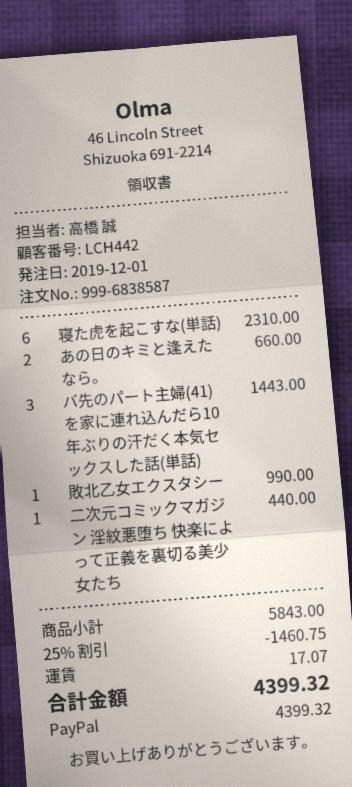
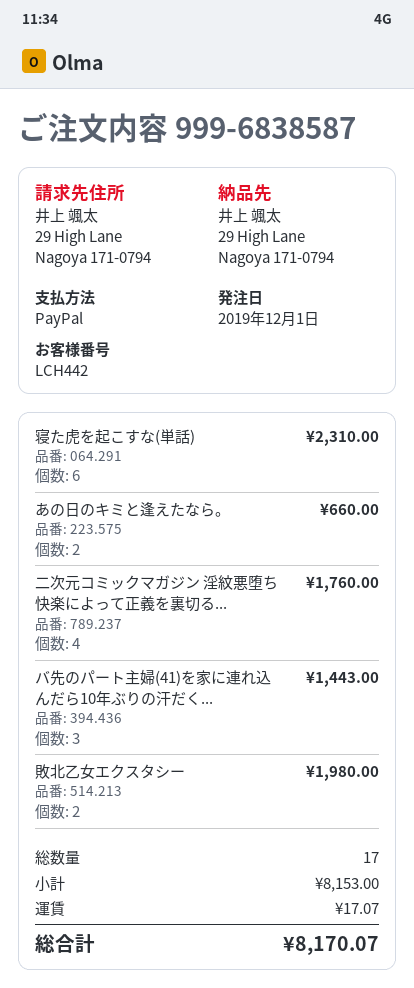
敗北乙女エクスタシー: 1 for 990.00 -> 2 for 1980.00
二次元コミックマガジン 淫紋悪堕ち 快楽によって正義を裏切る美少女たち: 1 for 440.00 -> 4 for 1760.00
subtotal: 5843.00 -> 8153.00
discount: 25% = 1460.75 -> none
total: 4399.32 -> 8170.07

